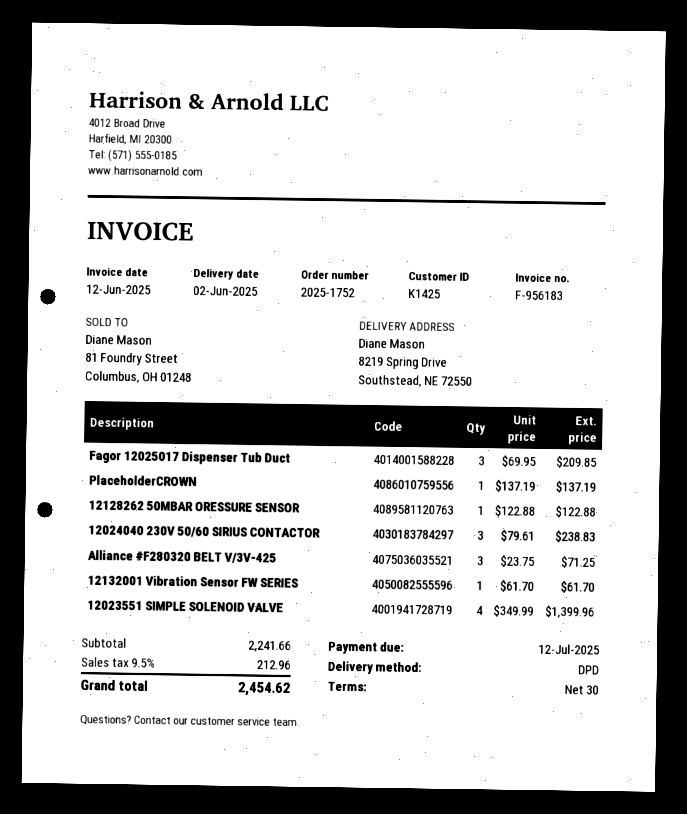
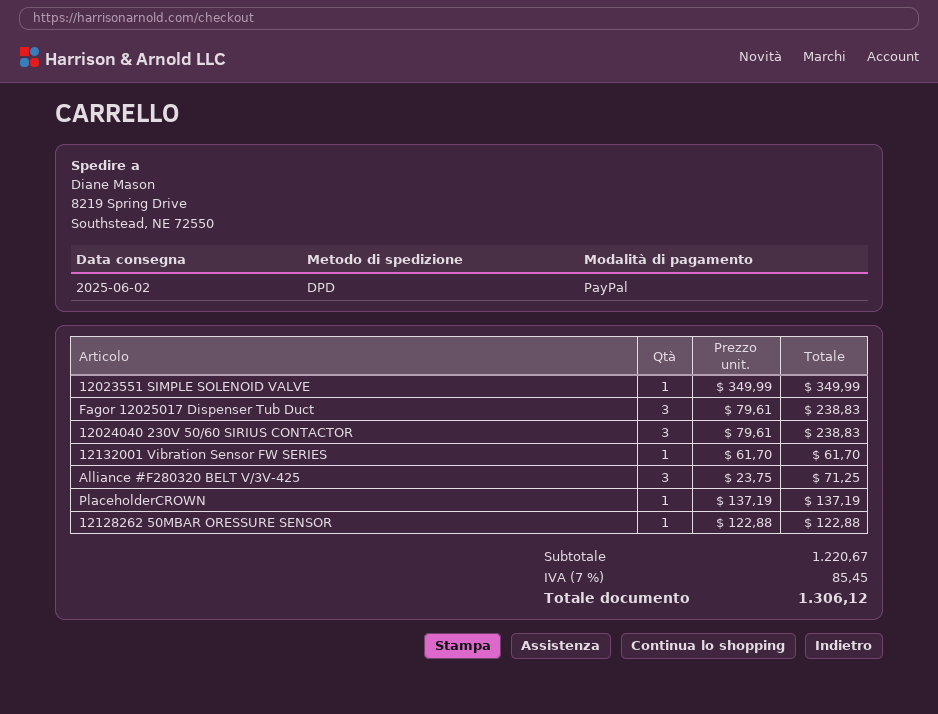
Fagor 12025017 Dispenser Tub Duct: 3 x 69.95 = 209.85 -> 3 x 79.61 = 238.83
12023551 SIMPLE SOLENOID VALVE: 4 x 349.99 = 1399.96 -> 1 x 349.99 = 349.99
subtotal: 2241.66 -> 1220.67
tax: 9.5% = 212.96 -> 7% = 85.45
total: 2454.62 -> 1306.12

